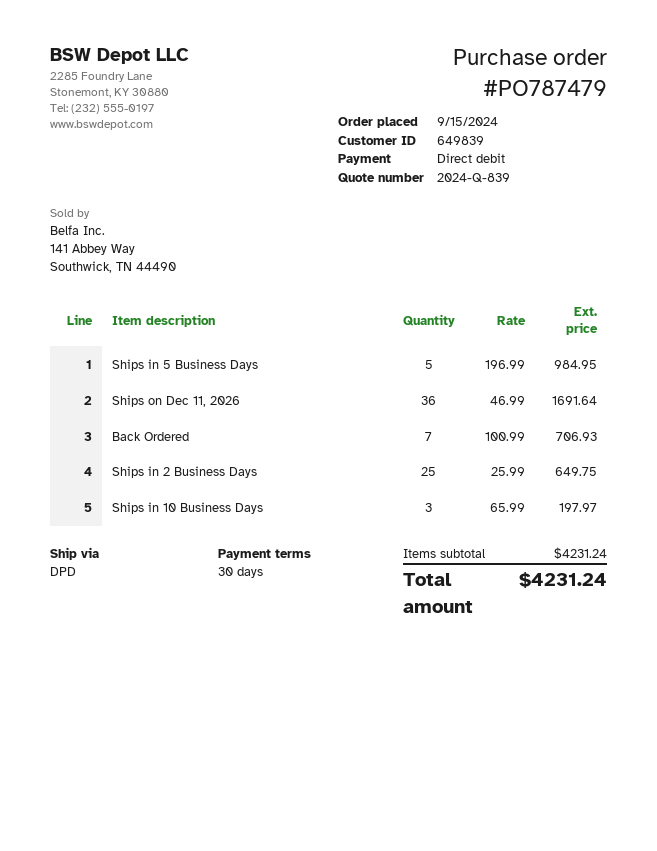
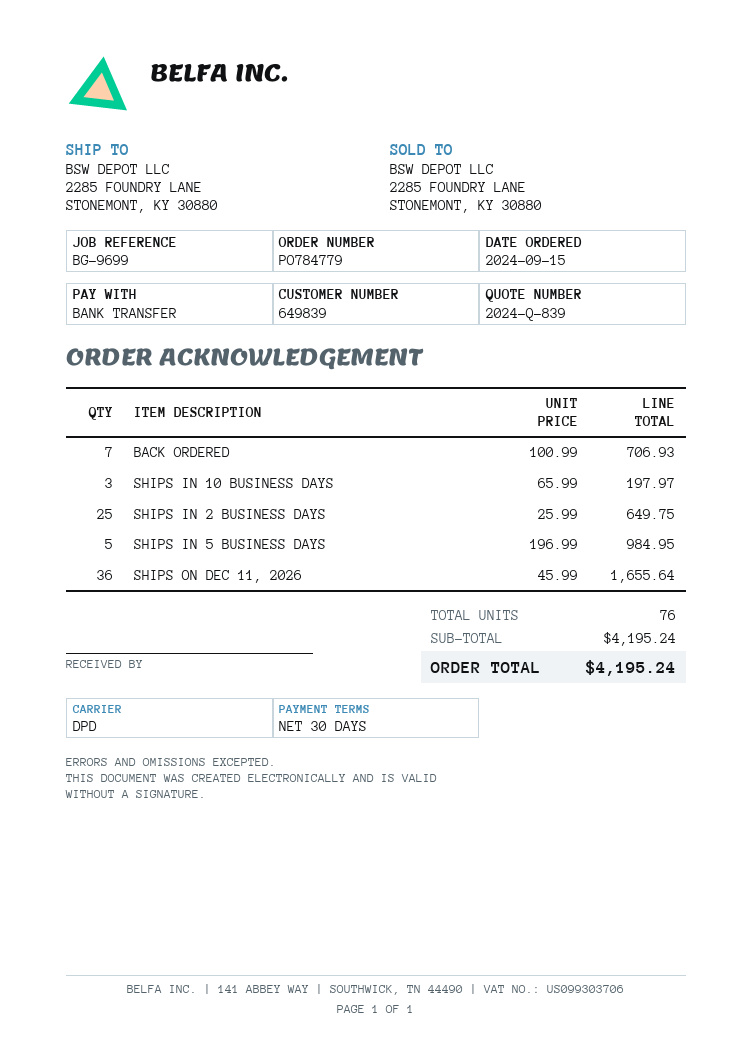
order number: PO787479 -> PO784779
payment method: direct debit -> bank transfer
Ships on Dec 11, 2026: 36 x 46.99 = 1691.64 -> 36 x 45.99 = 1655.64
subtotal: 4231.24 -> 4195.24
total: 4231.24 -> 4195.24

